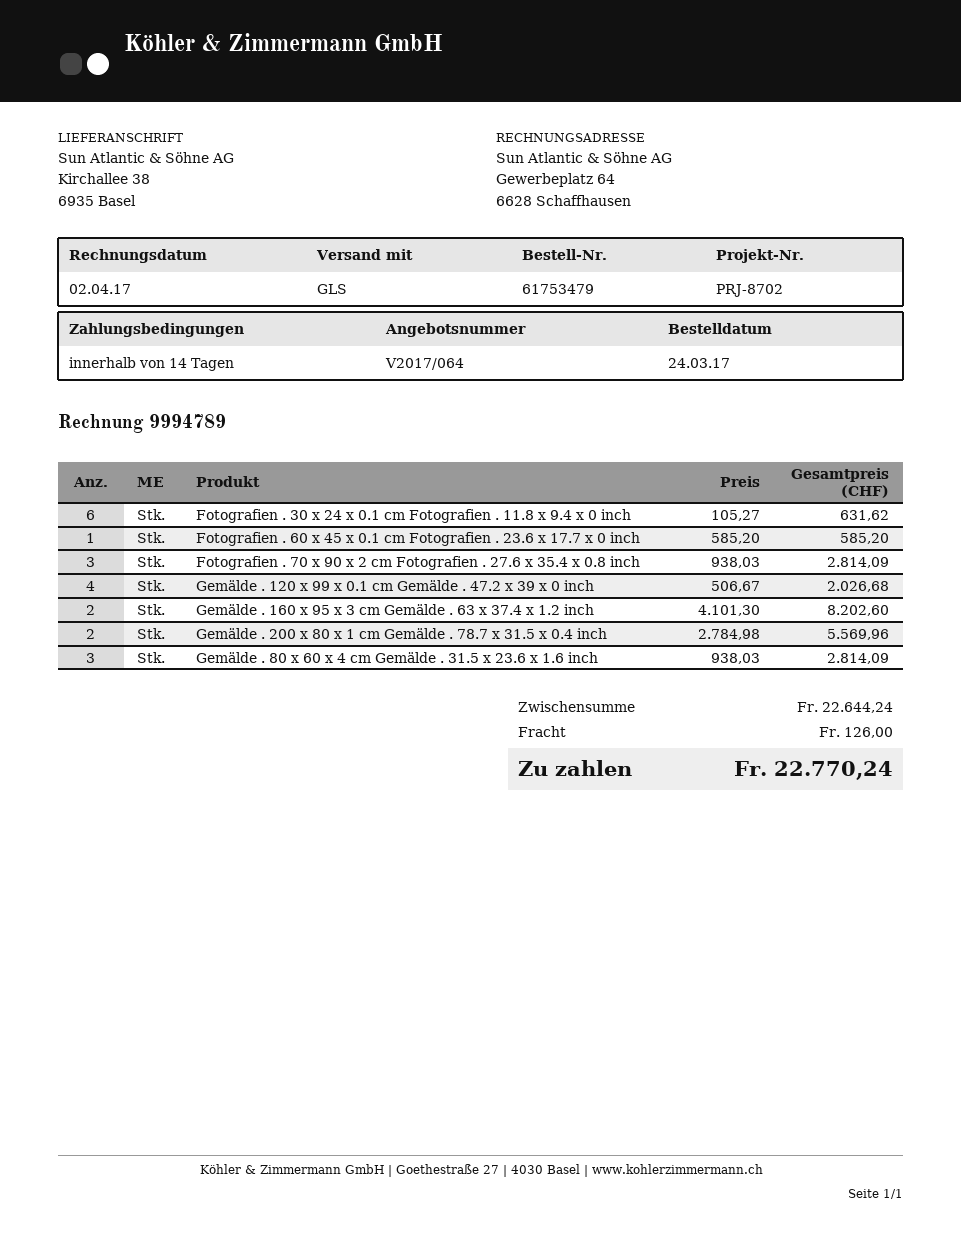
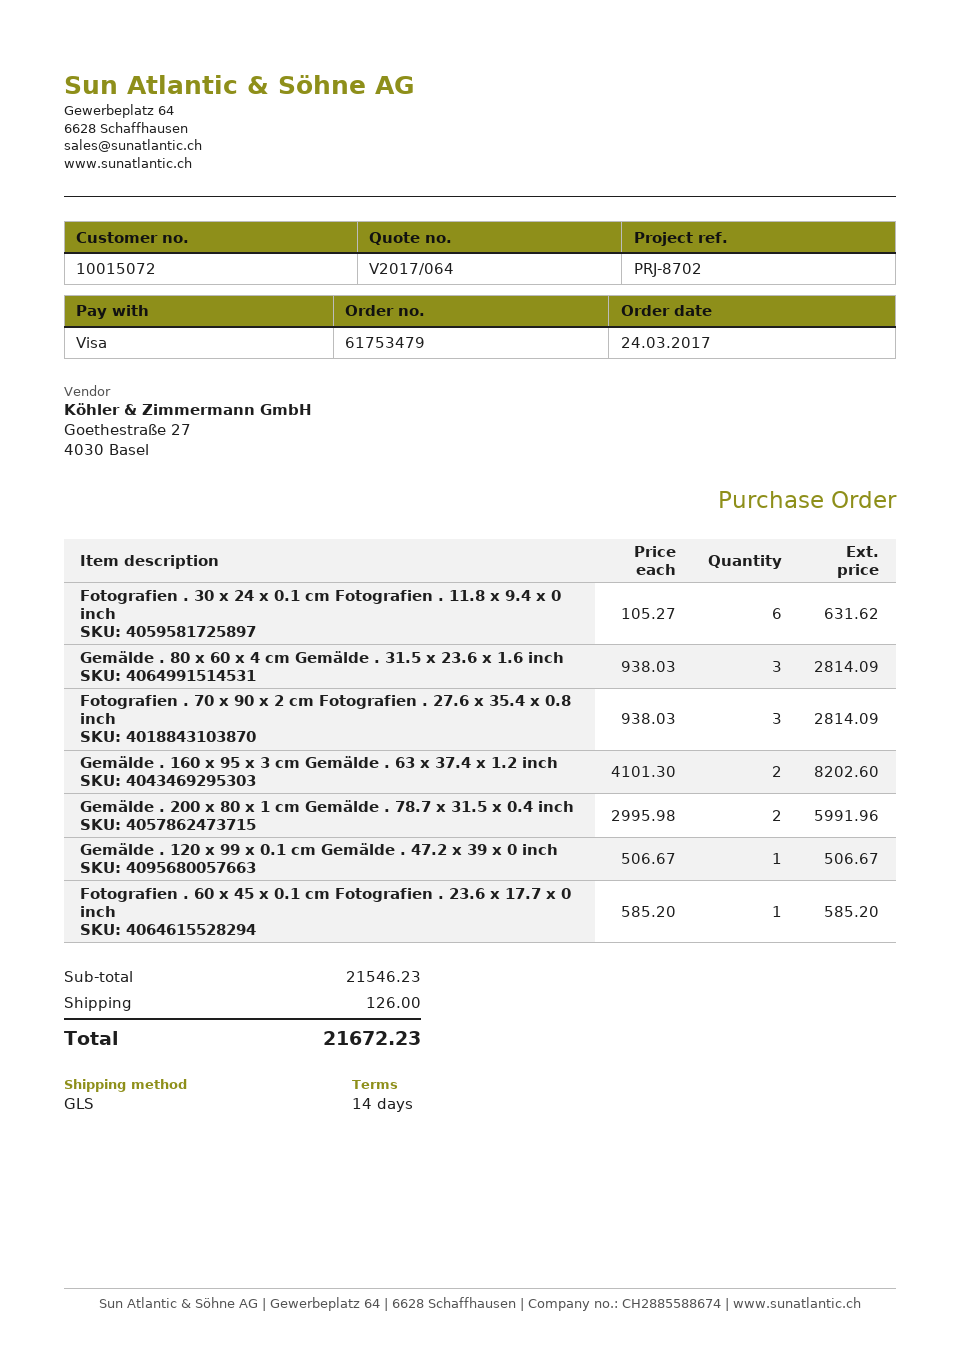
Gemälde . 120 x 99 x 0.1 cm Gemälde . 47.2 x 39 x 0 inch: 4 x 506.67 = 2026.68 -> 1 x 506.67 = 506.67
Gemälde . 200 x 80 x 1 cm Gemälde . 78.7 x 31.5 x 0.4 inch: 2 x 2784.98 = 5569.96 -> 2 x 2995.98 = 5991.96
subtotal: 22644.24 -> 21546.23
total: 22770.24 -> 21672.23

